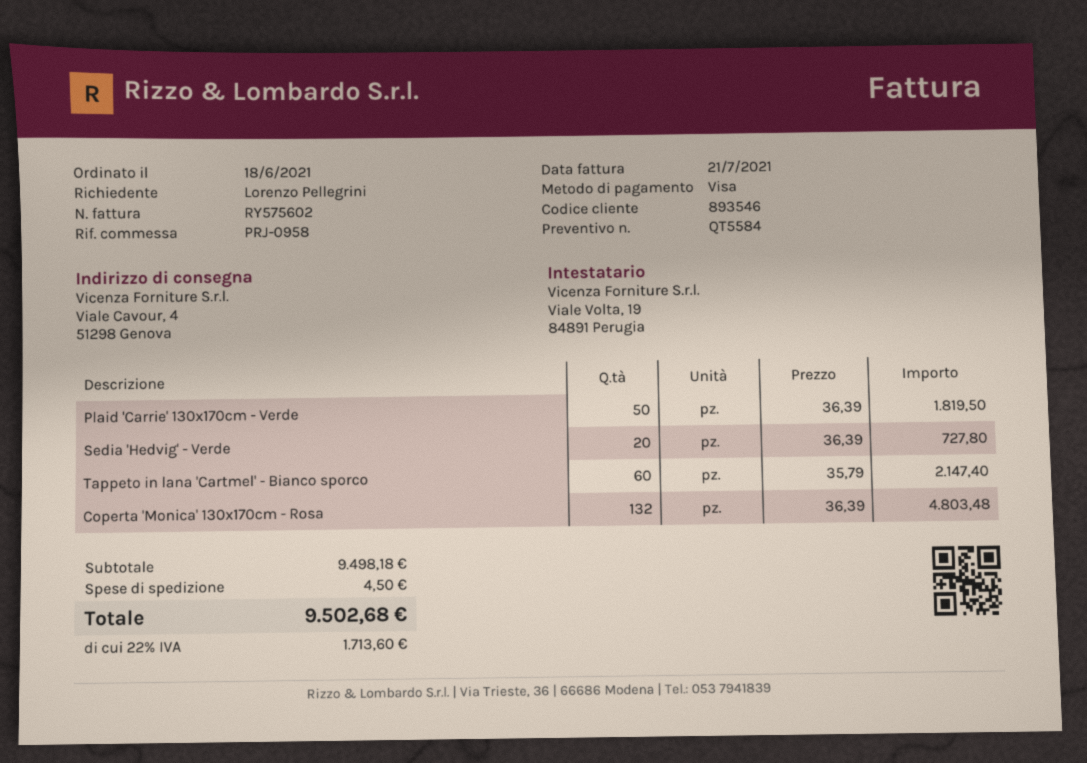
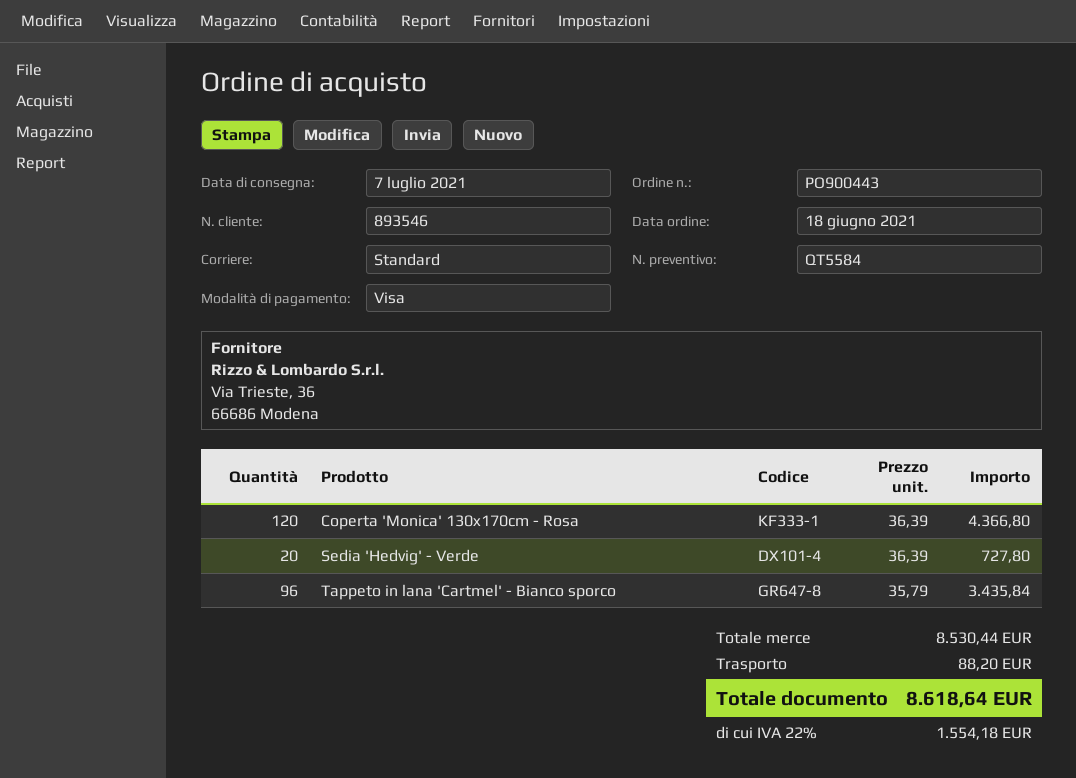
Plaid 'Carrie' 130x170cm - Verde: 50 x 36.39 = 1819.50 -> none
Tappeto in lana 'Cartmel' - Bianco sporco: 60 x 35.79 = 2147.40 -> 96 x 35.79 = 3435.84
Coperta 'Monica' 130x170cm - Rosa: 132 x 36.39 = 4803.48 -> 120 x 36.39 = 4366.80
subtotal: 9498.18 -> 8530.44
shipping: 4.50 -> 88.20
tax: 22% = 1713.60 -> 22% = 1554.18
total: 9502.68 -> 8618.64

